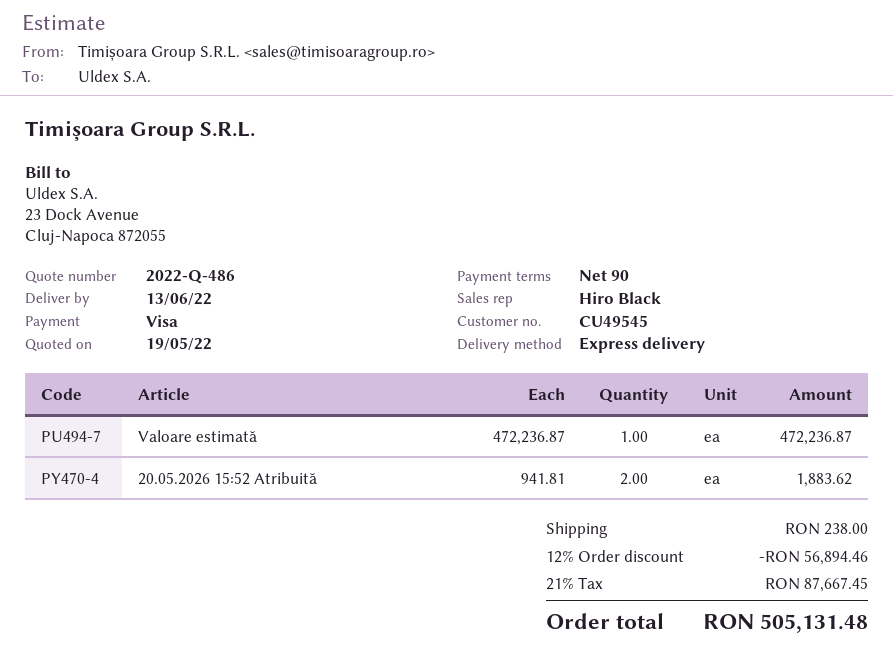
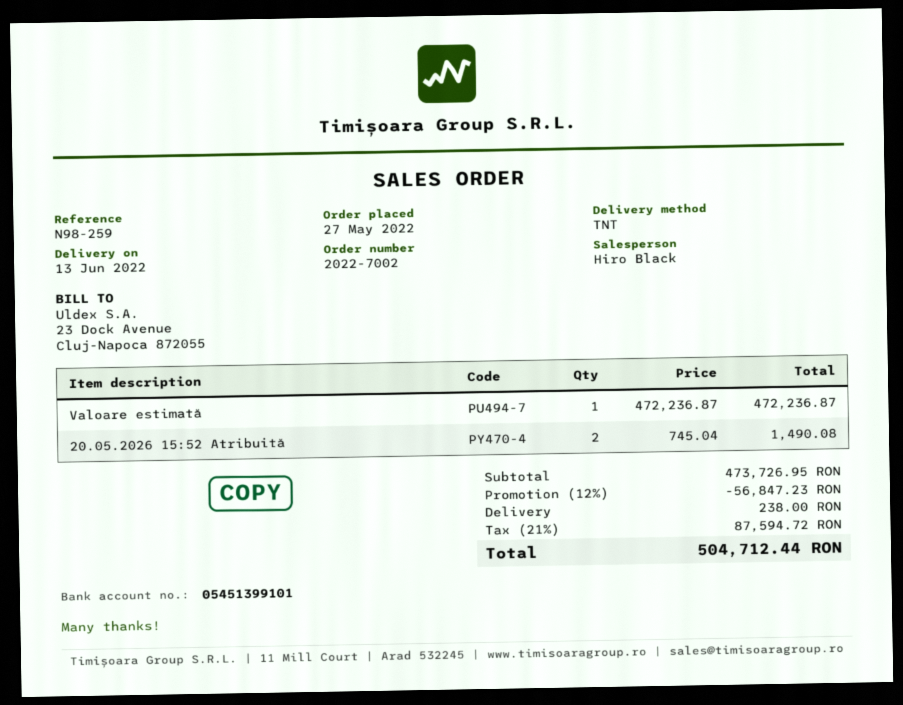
shipping method: express -> TNT
20.05.2026 15:52 Atribuită: 2 x 941.81 = 1883.62 -> 2 x 745.04 = 1490.08
discount: 12% = 56894.46 -> 12% = 56847.23
tax: 21% = 87667.45 -> 21% = 87594.72
total: 505131.48 -> 504712.44

